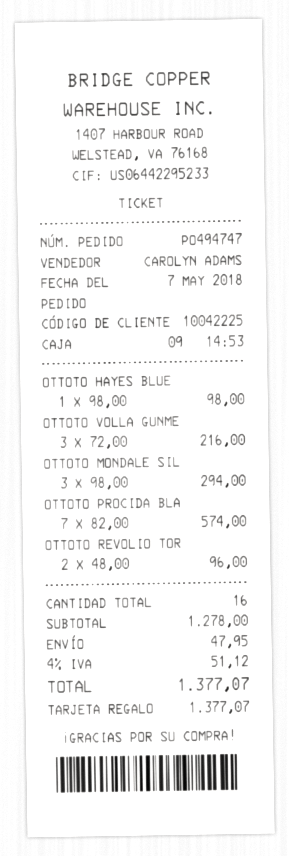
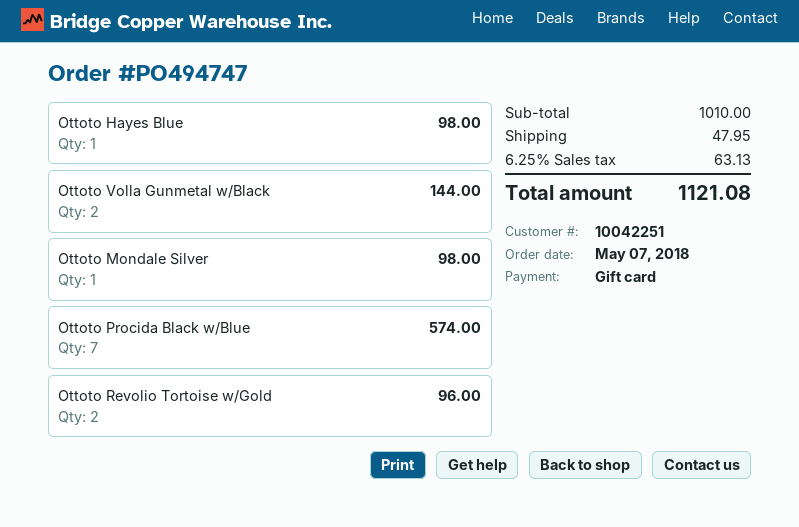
customer number: 10042225 -> 10042251
OTTOTO VOLLA GUNME: 3 for 216.00 -> 2 for 144.00
OTTOTO MONDALE SIL: 3 for 294.00 -> 1 for 98.00
subtotal: 1278.00 -> 1010.00
tax: 4% = 51.12 -> 6.25% = 63.13
total: 1377.07 -> 1121.08

